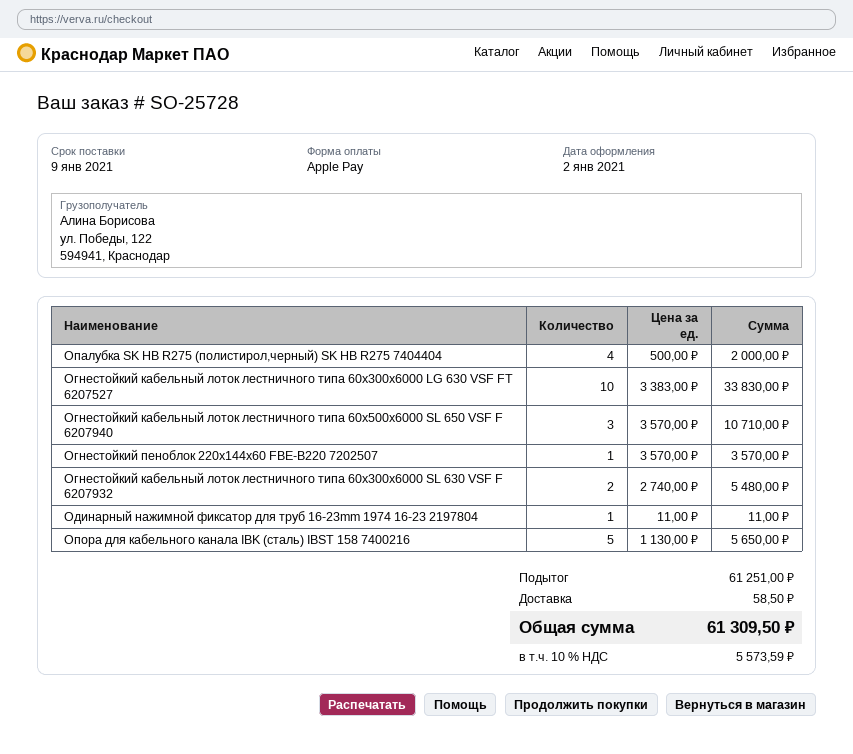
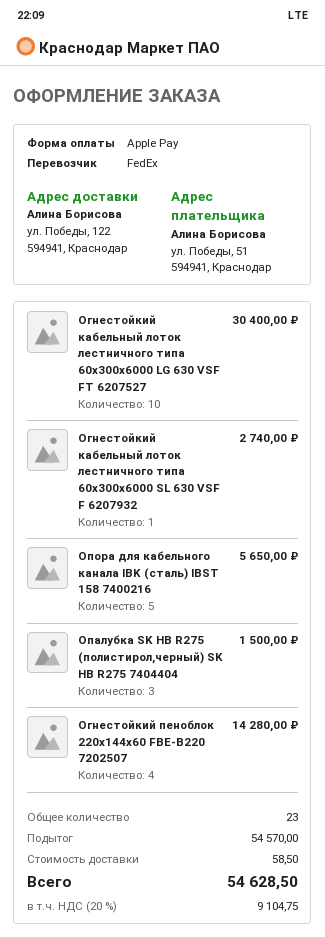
Опалубка SK HB R275 (полистирол,черный) SK HB R275 7404404: 4 for 2000.00 -> 3 for 1500.00
Огнестойкий кабельный лоток лестничного типа 60x300x6000 LG 630 VSF FT 6207527: 10 for 33830.00 -> 10 for 30400.00
Огнестойкий кабельный лоток лестничного типа 60x500x6000 SL 650 VSF F 6207940: 3 for 10710.00 -> none
Огнестойкий пеноблок 220x144x60 FBE-B220 7202507: 1 for 3570.00 -> 4 for 14280.00
Огнестойкий кабельный лоток лестничного типа 60x300x6000 SL 630 VSF F 6207932: 2 for 5480.00 -> 1 for 2740.00
Одинарный нажимной фикcатор для труб 16-23mm 1974 16-23 2197804: 1 for 11.00 -> none
subtotal: 61251.00 -> 54570.00
tax: 10% = 5573.59 -> 20% = 9104.75
total: 61309.50 -> 54628.50

